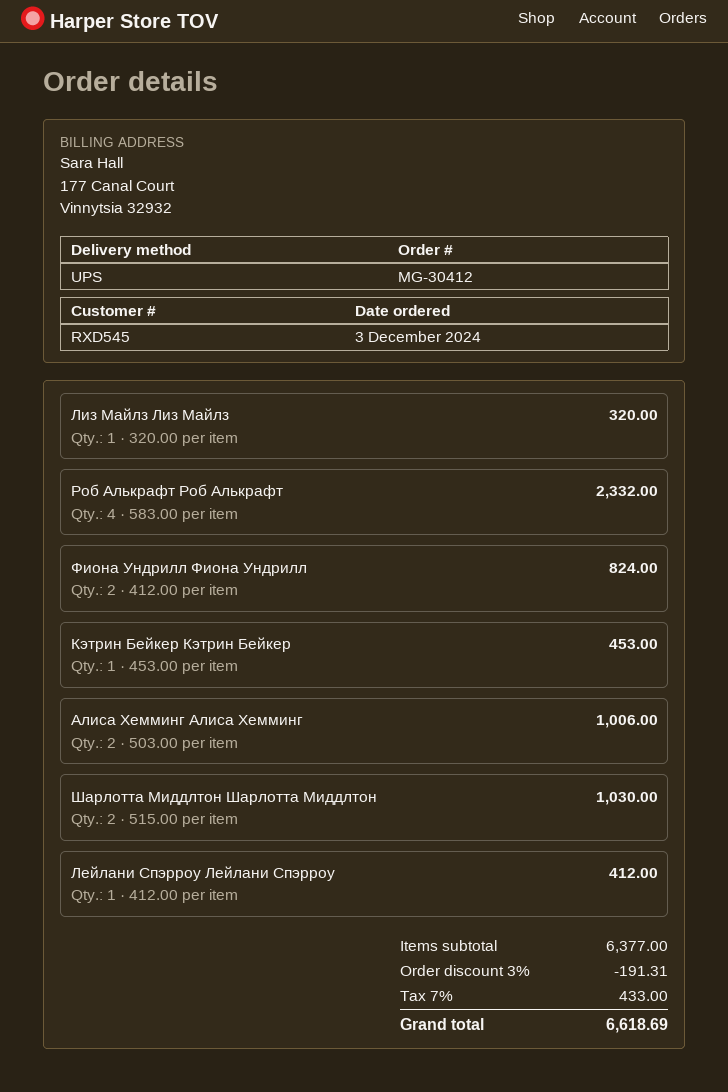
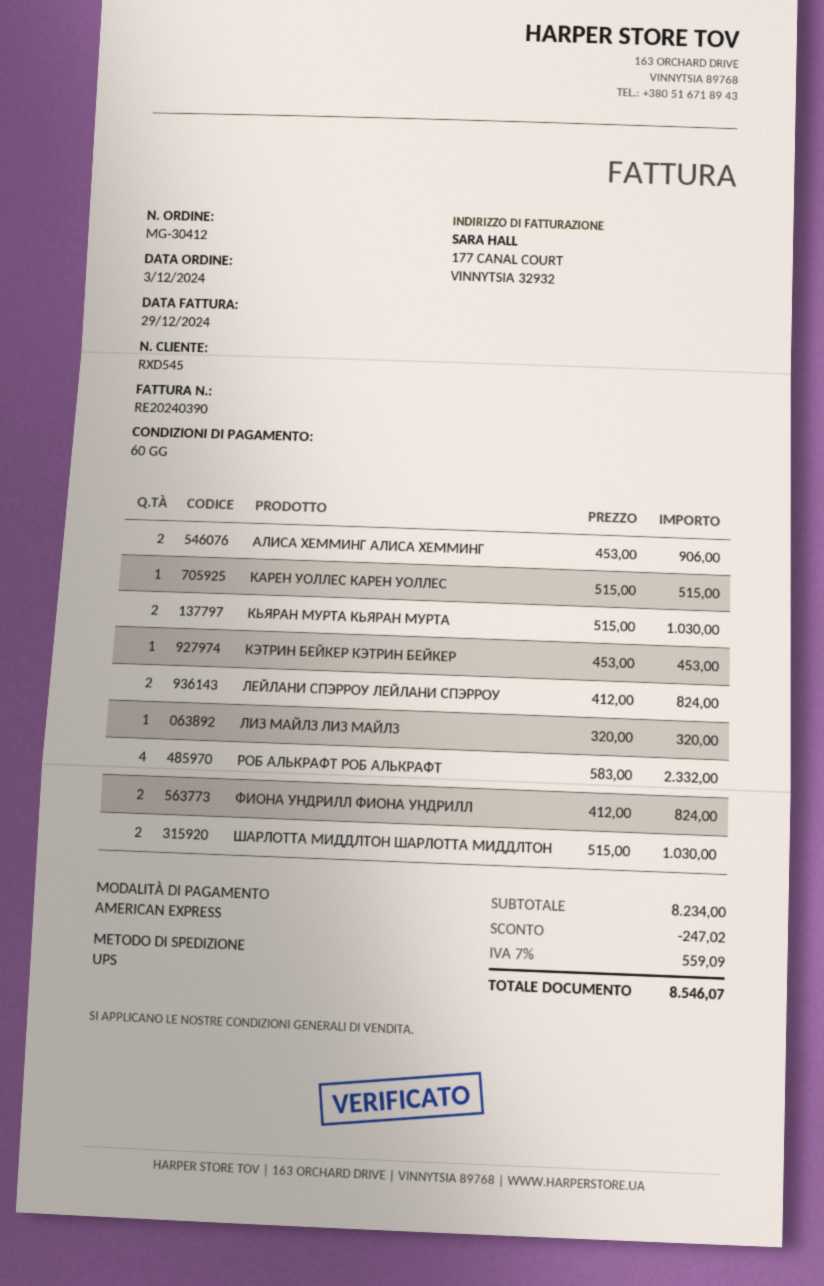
Алиса Хемминг Алиса Хемминг: 2 x 503.00 = 1006.00 -> 2 x 453.00 = 906.00
Лейлани Спэрроу Лейлани Спэрроу: 1 x 412.00 = 412.00 -> 2 x 412.00 = 824.00
КАРЕН УОЛЛЕС КАРЕН УОЛЛЕС: none -> 1 x 515.00 = 515.00
КЬЯРАН МУРТА КЬЯРАН МУРТА: none -> 2 x 515.00 = 1030.00
subtotal: 6377.00 -> 8234.00
discount: 191.31 -> 247.02
tax: 7% = 433.00 -> 7% = 559.09
total: 6618.69 -> 8546.07

